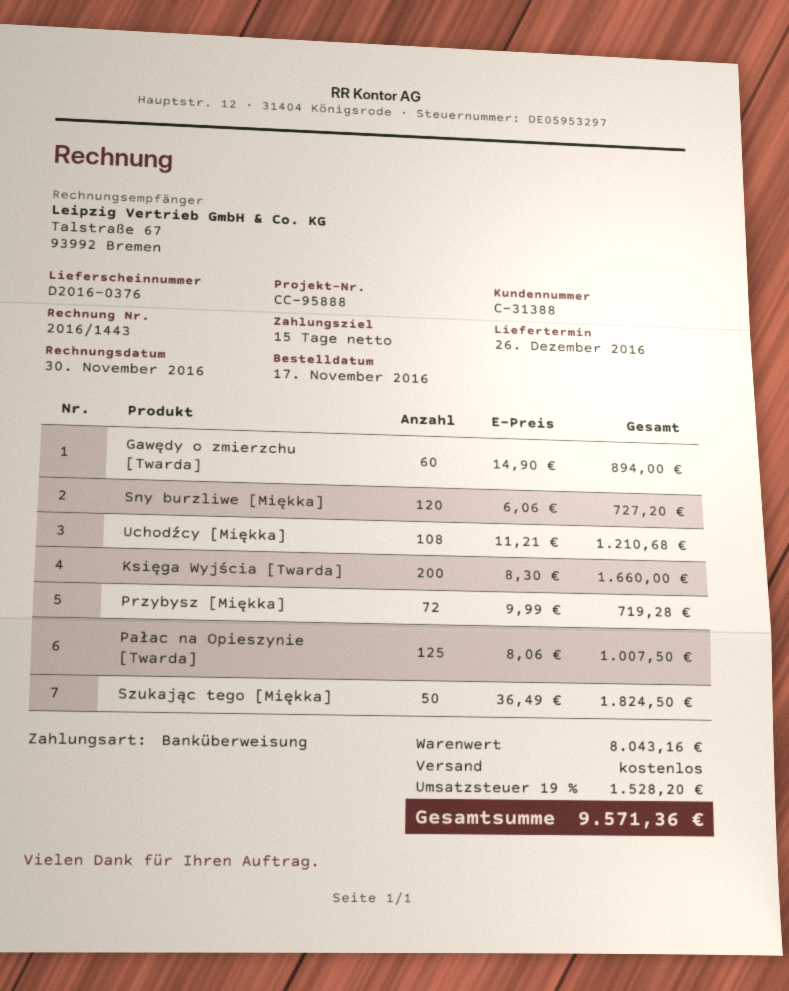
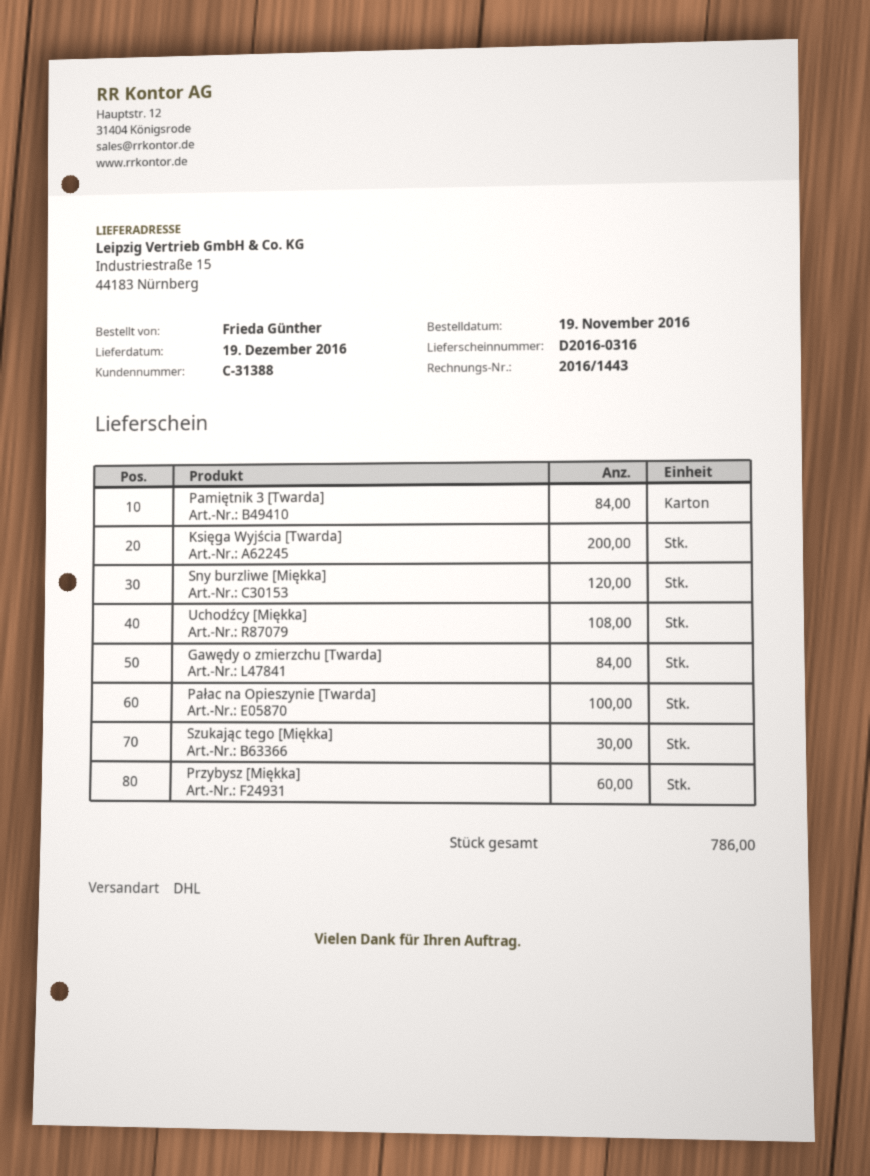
order date: 2016-11-17 -> 2016-11-19
delivery note number: D2016-0376 -> D2016-0316
delivery date: 2016-12-26 -> 2016-12-19
Gawędy o zmierzchu [Twarda]: 60 -> 84
Przybysz [Miękka]: 72 -> 60
Pałac na Opieszynie [Twarda]: 125 -> 100
Szukając tego [Miękka]: 50 -> 30
Pamiętnik 3 [Twarda]: none -> 84

